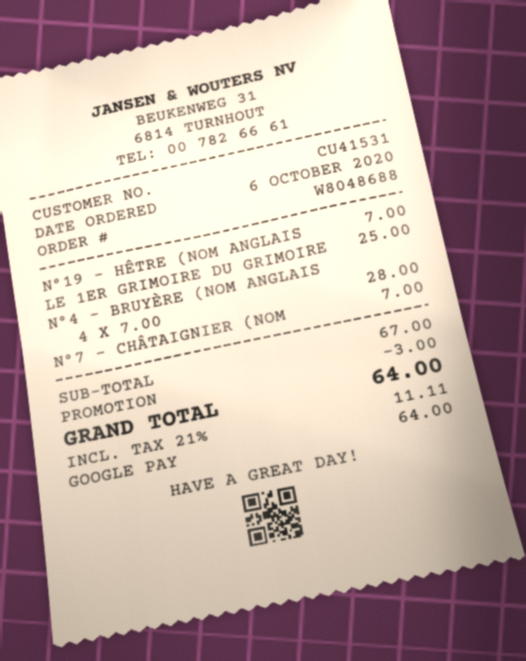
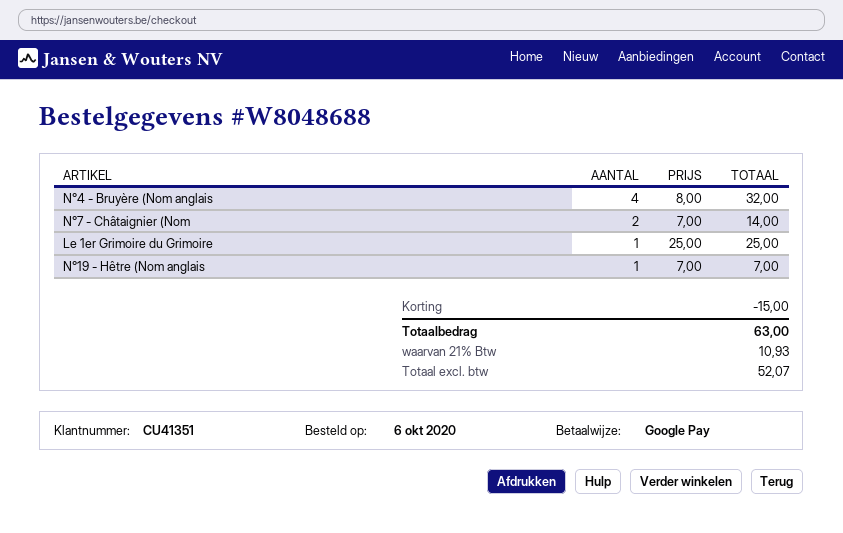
customer number: CU41531 -> CU41351
N°4 - BRUYÈRE (NOM ANGLAIS: 4 x 7.00 = 28.00 -> 4 x 8.00 = 32.00
N°7 - CHÂTAIGNIER (NOM: 1 x 7.00 = 7.00 -> 2 x 7.00 = 14.00
discount: 3.00 -> 15.00
tax: 21% = 11.11 -> 21% = 10.93
total: 64.00 -> 63.00

